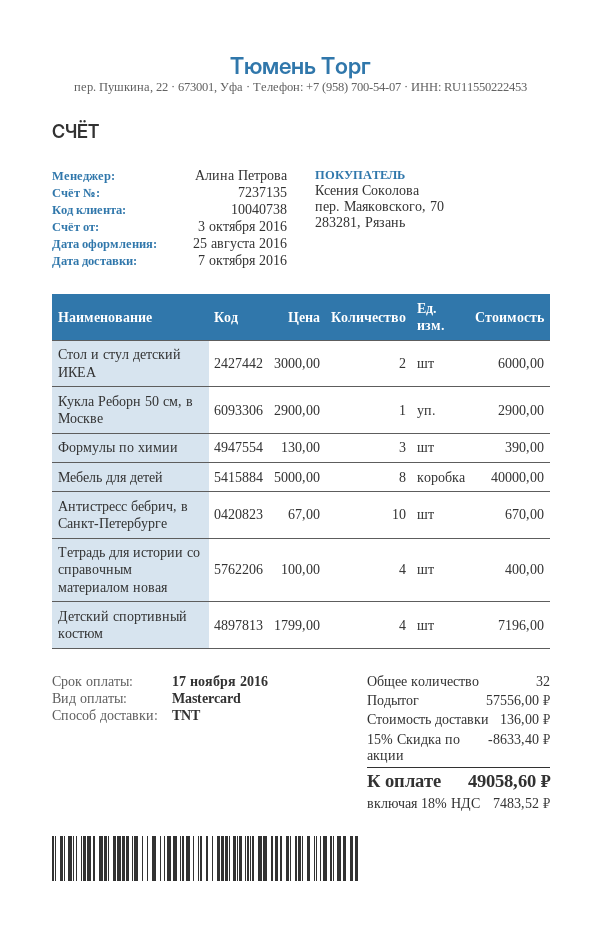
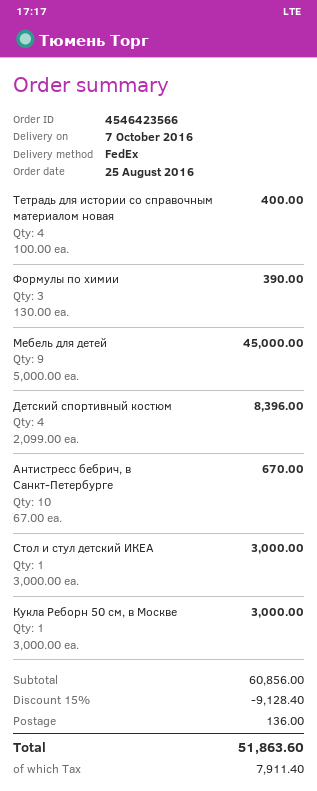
shipping method: TNT -> FedEx
Стол и стул детский ИКЕА: 2 x 3000.00 = 6000.00 -> 1 x 3000.00 = 3000.00
Кукла Реборн 50 см, в Москве: 1 x 2900.00 = 2900.00 -> 1 x 3000.00 = 3000.00
Мебель для детей: 8 x 5000.00 = 40000.00 -> 9 x 5000.00 = 45000.00
Детский спортивный костюм: 4 x 1799.00 = 7196.00 -> 4 x 2099.00 = 8396.00
subtotal: 57556.00 -> 60856.00
discount: 15% = 8633.40 -> 15% = 9128.40
tax: 7483.52 -> 7911.40
total: 49058.60 -> 51863.60

